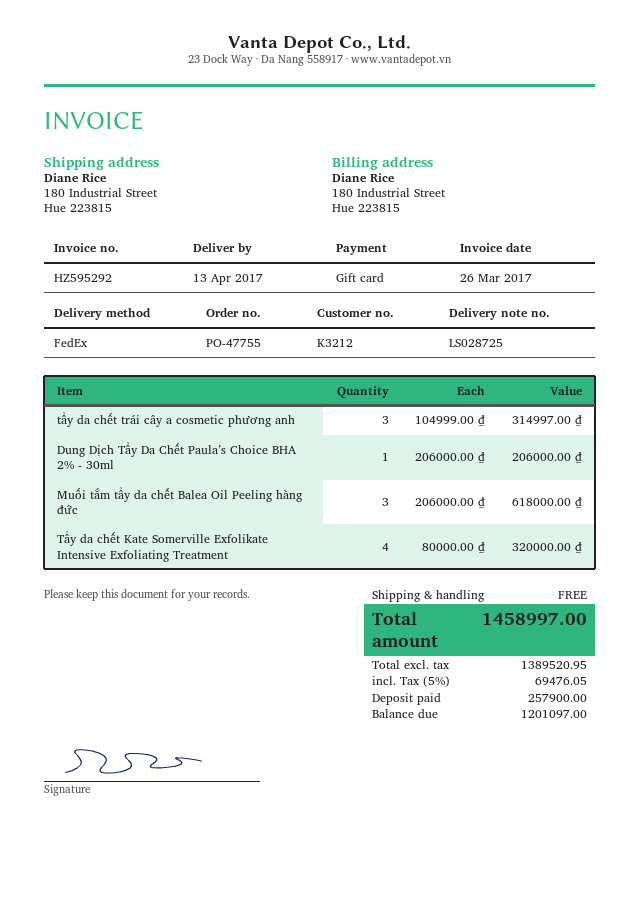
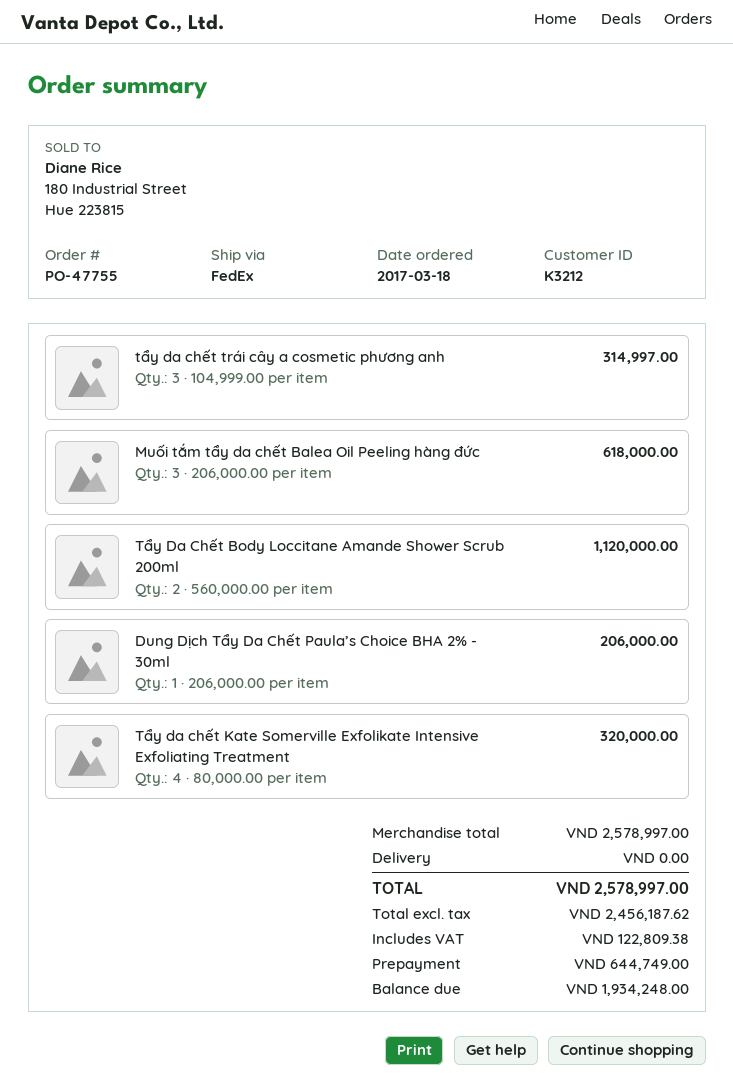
Tẩy Da Chết Body Loccitane Amande Shower Scrub 200ml: none -> 2 x 560000.00 = 1120000.00
net: 1389520.95 -> 2456187.62
tax: 69476.05 -> 122809.38
total: 1458997.00 -> 2578997.00
deposit: 257900.00 -> 644749.00
balance: 1201097.00 -> 1934248.00

